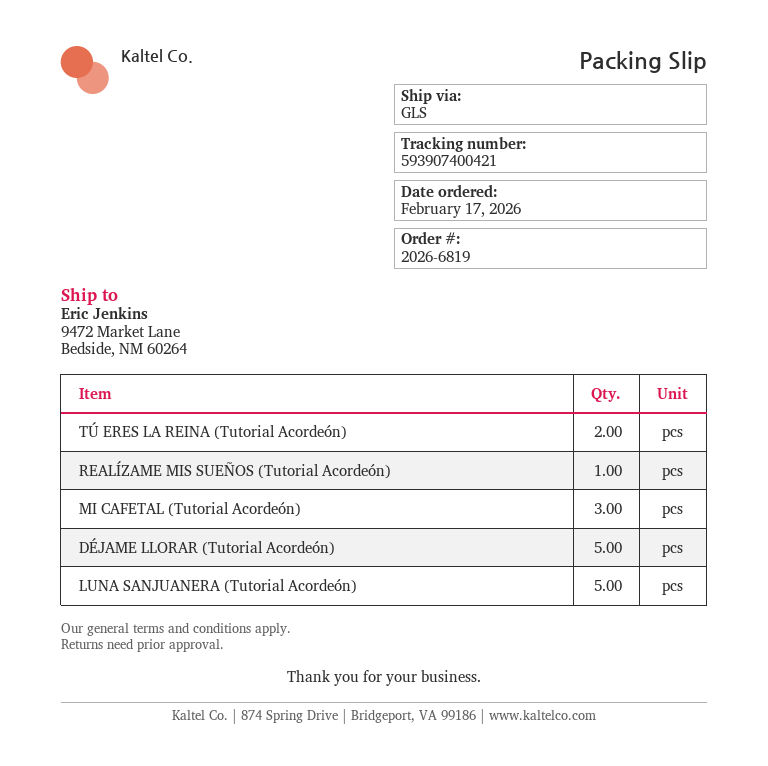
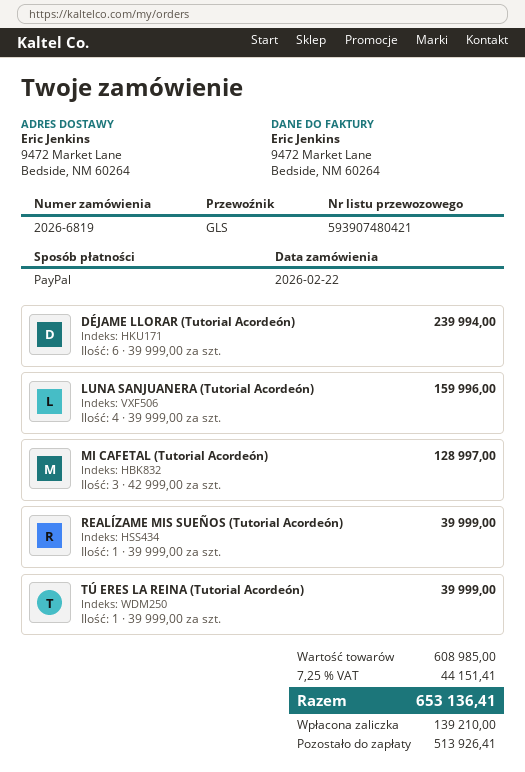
order date: 2026-02-17 -> 2026-02-22
tracking number: 593907400421 -> 593907480421
TÚ ERES LA REINA (Tutorial Acordeón): 2 -> 1
DÉJAME LLORAR (Tutorial Acordeón): 5 -> 6
LUNA SANJUANERA (Tutorial Acordeón): 5 -> 4

